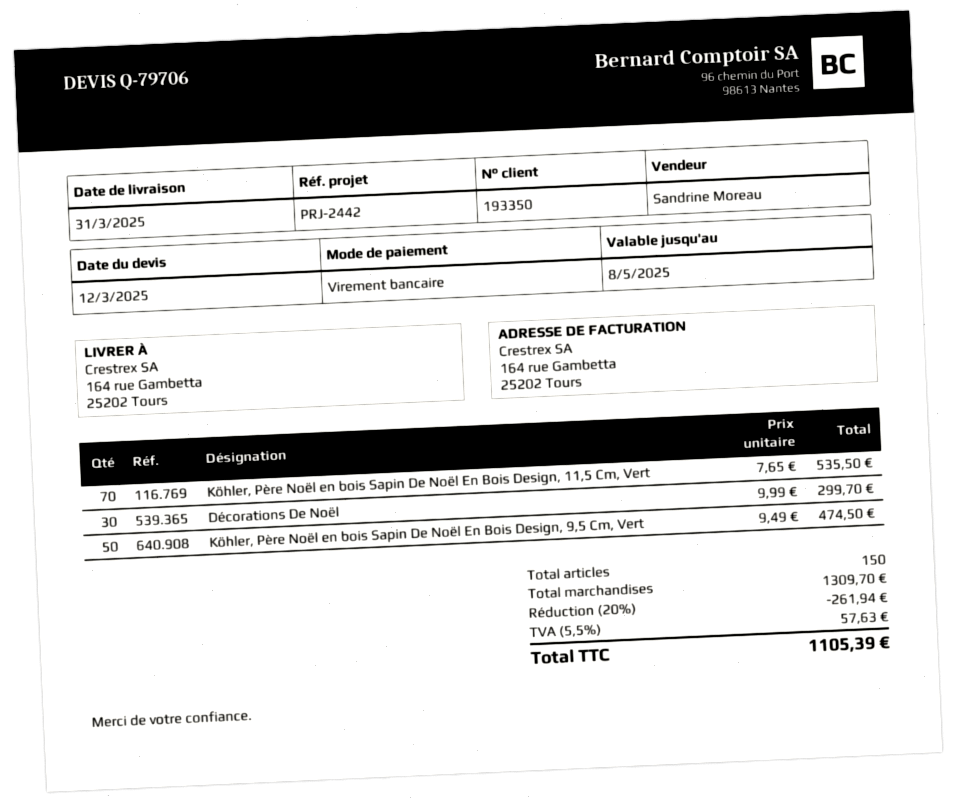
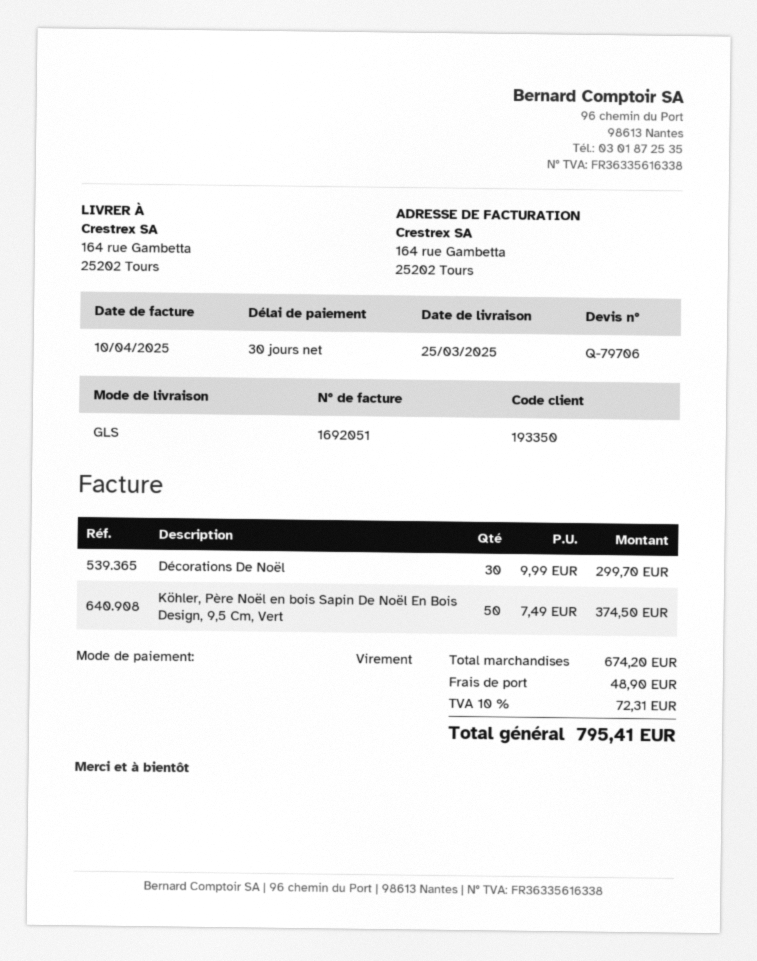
delivery date: 2025-03-31 -> 2025-03-25
Köhler, Père Noël en bois Sapin De Noël En Bois Design, 11,5 Cm, Vert: 70 x 7.65 = 535.50 -> none
Köhler, Père Noël en bois Sapin De Noël En Bois Design, 9,5 Cm, Vert: 50 x 9.49 = 474.50 -> 50 x 7.49 = 374.50
subtotal: 1309.70 -> 674.20
discount: 20% = 261.94 -> none
shipping: none -> 48.90
tax: 5.5% = 57.63 -> 10% = 72.31
total: 1105.39 -> 795.41

